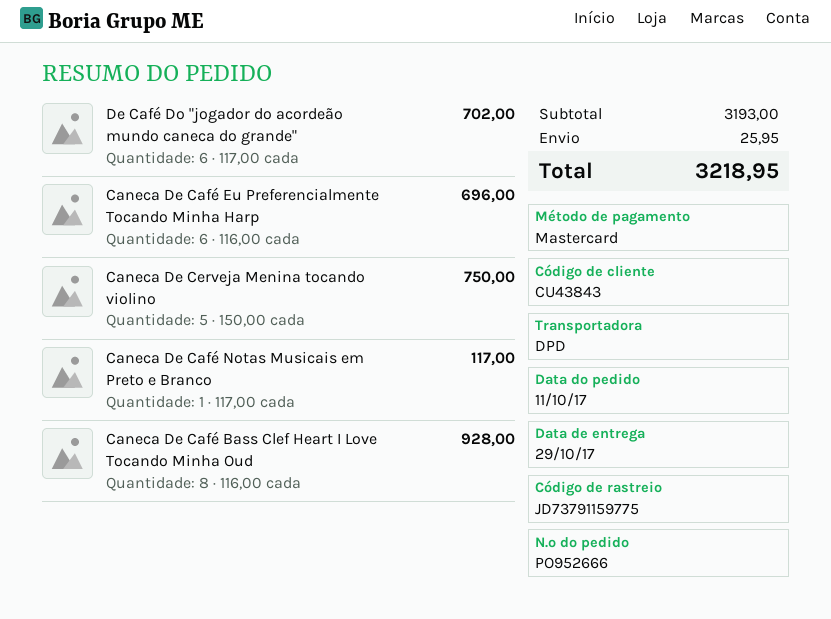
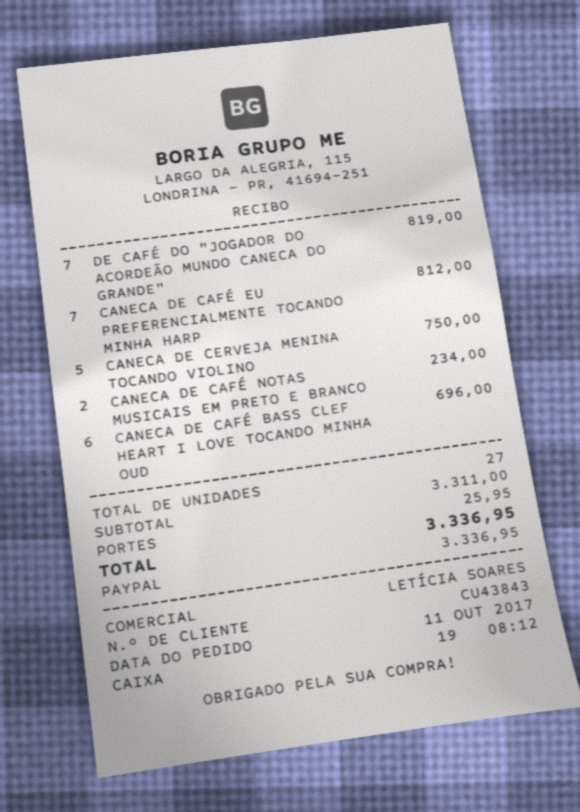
payment method: Mastercard -> PayPal
De Café Do "jogador do acordeão mundo caneca do grande": 6 for 702.00 -> 7 for 819.00
Caneca De Café Eu Preferencialmente Tocando Minha Harp: 6 for 696.00 -> 7 for 812.00
Caneca De Café Notas Musicais em Preto e Branco: 1 for 117.00 -> 2 for 234.00
Caneca De Café Bass Clef Heart I Love Tocando Minha Oud: 8 for 928.00 -> 6 for 696.00
subtotal: 3193.00 -> 3311.00
total: 3218.95 -> 3336.95

